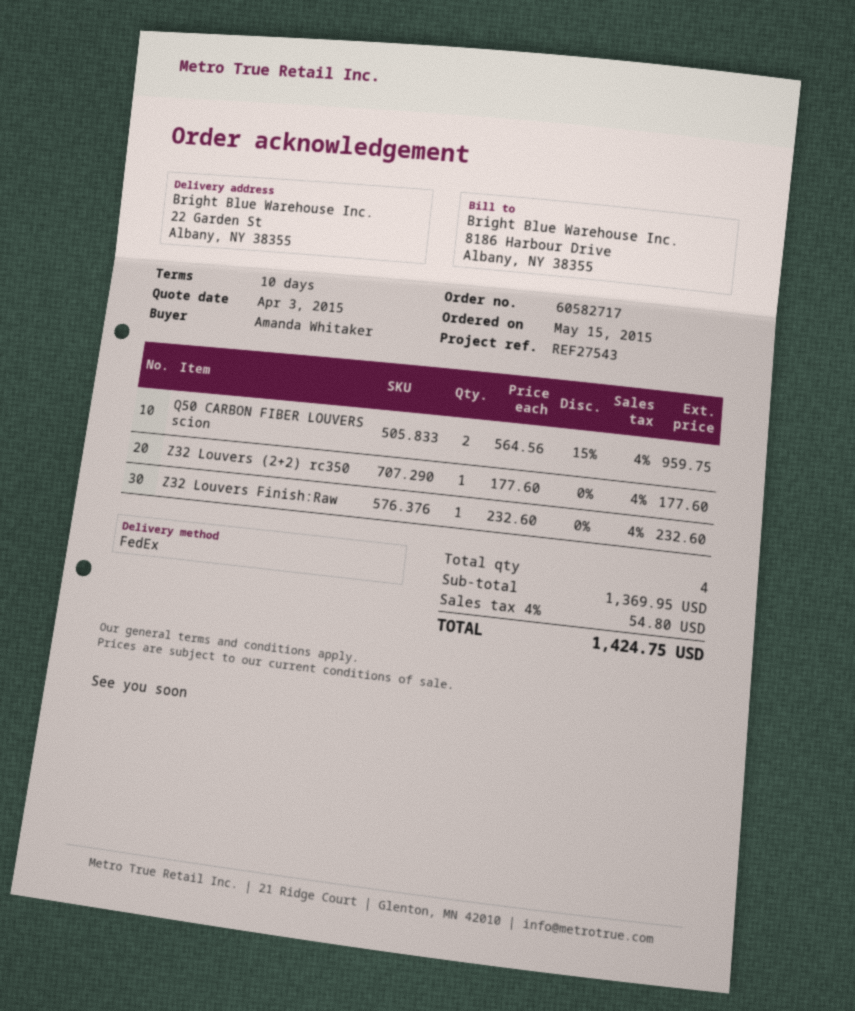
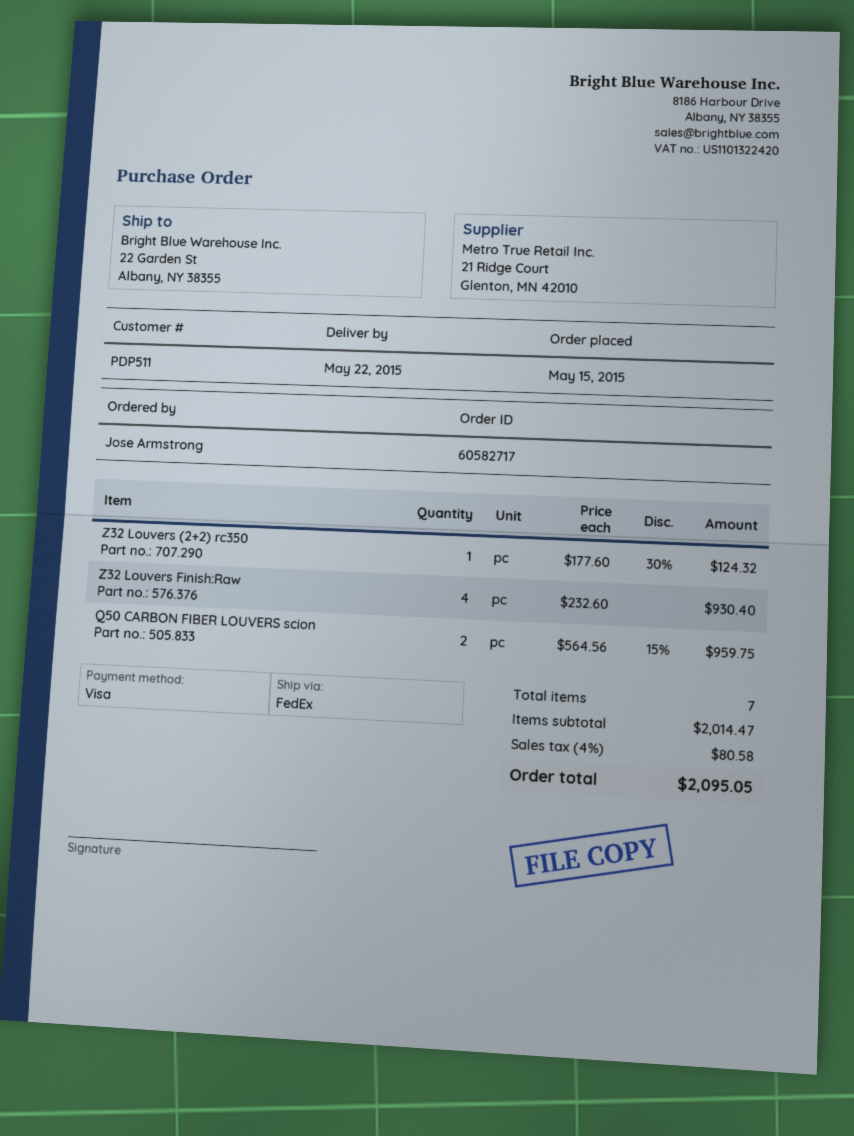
ordered by: Amanda Whitaker -> Jose Armstrong
Z32 Louvers (2+2) rc350: 1 x 177.60 = 177.60 -> 1 x 177.60 - 30% = 124.32
Z32 Louvers Finish:Raw: 1 x 232.60 = 232.60 -> 4 x 232.60 = 930.40
total quantity: 4 -> 7
subtotal: 1369.95 -> 2014.47
tax: 4% = 54.80 -> 4% = 80.58
total: 1424.75 -> 2095.05

